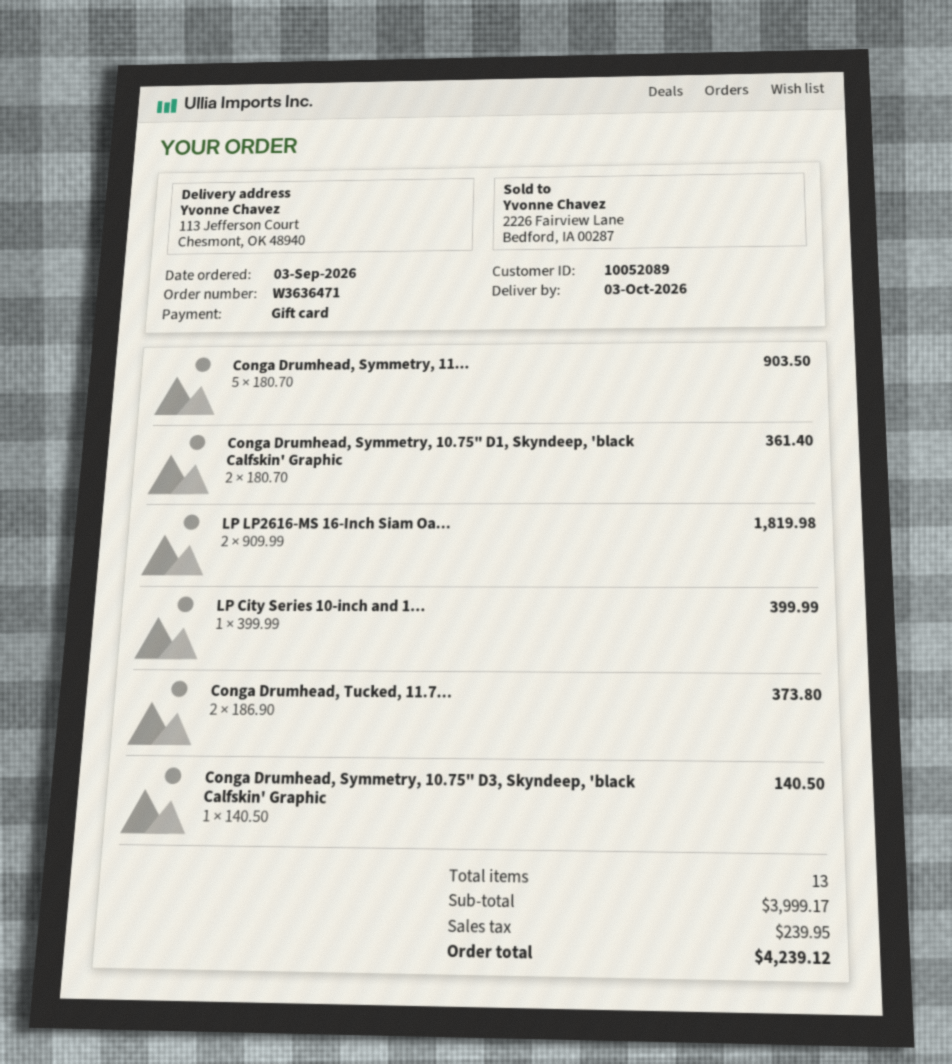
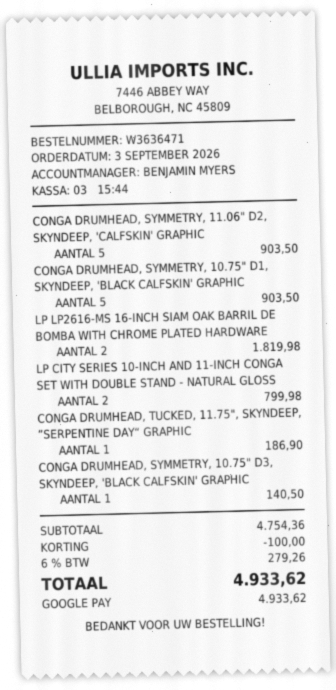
payment method: gift card -> Google Pay
Conga Drumhead, Symmetry, 10.75" D1, Skyndeep, 'black Calfskin' Graphic: 2 for 361.40 -> 5 for 903.50
LP City Series 10-inch and 1...: 1 for 399.99 -> 2 for 799.98
Conga Drumhead, Tucked, 11.7...: 2 for 373.80 -> 1 for 186.90
subtotal: 3999.17 -> 4754.36
discount: none -> 100.00
tax: 239.95 -> 279.26
total: 4239.12 -> 4933.62

